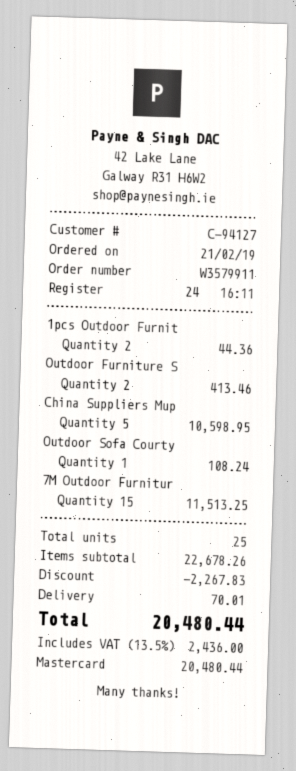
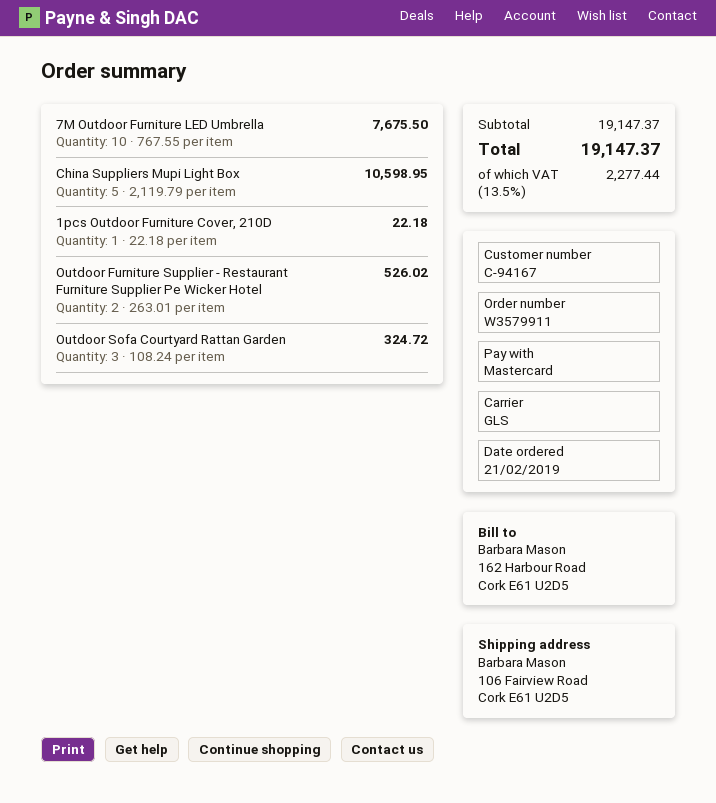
customer number: C-94127 -> C-94167
1pcs Outdoor Furnit: 2 for 44.36 -> 1 for 22.18
Outdoor Furniture S: 2 for 413.46 -> 2 for 526.02
Outdoor Sofa Courty: 1 for 108.24 -> 3 for 324.72
7M Outdoor Furnitur: 15 for 11513.25 -> 10 for 7675.50
subtotal: 22678.26 -> 19147.37
discount: 2267.83 -> none
shipping: 70.01 -> none
tax: 13.5% = 2436.00 -> 13.5% = 2277.44
total: 20480.44 -> 19147.37

